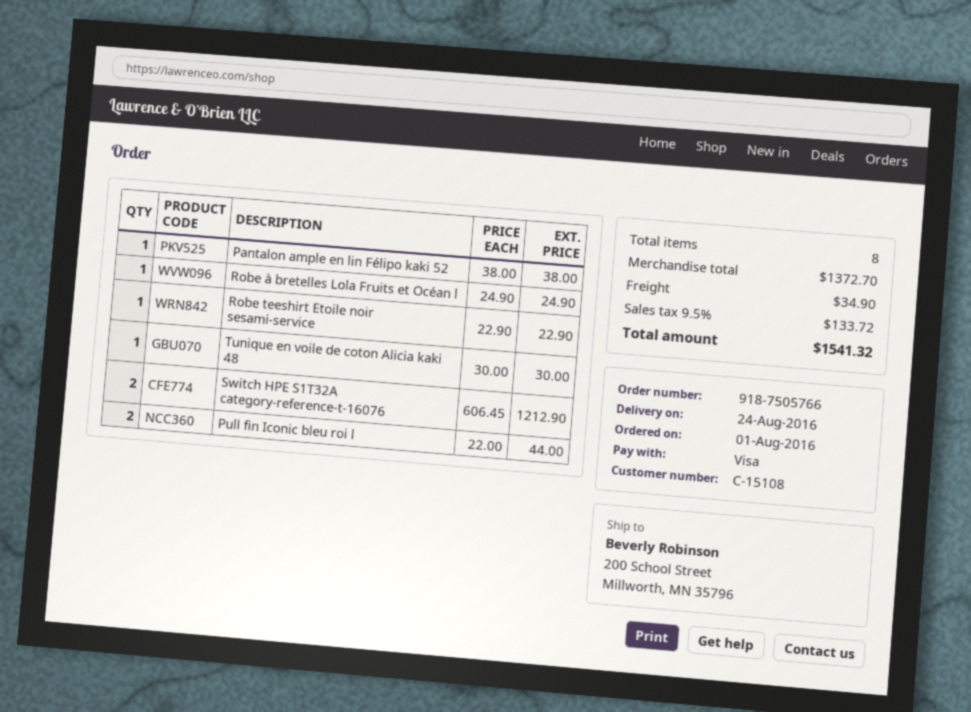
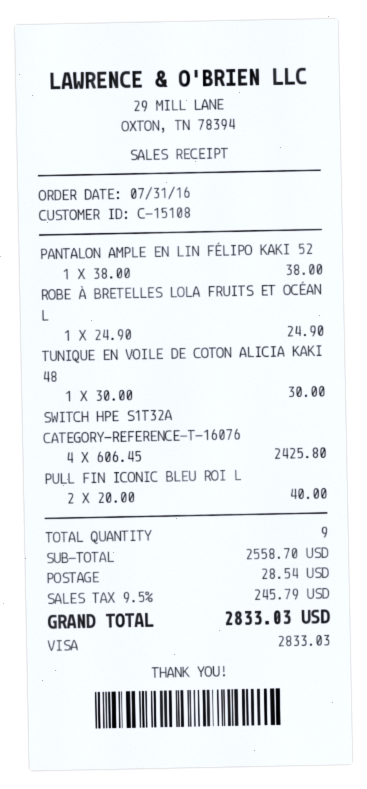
order date: 2016-08-01 -> 2016-07-31
Robe teeshirt Etoile noir sesami-service: 1 x 22.90 = 22.90 -> none
Switch HPE S1T32A category-reference-t-16076: 2 x 606.45 = 1212.90 -> 4 x 606.45 = 2425.80
Pull fin Iconic bleu roi l: 2 x 22.00 = 44.00 -> 2 x 20.00 = 40.00
total quantity: 8 -> 9
subtotal: 1372.70 -> 2558.70
shipping: 34.90 -> 28.54
tax: 9.5% = 133.72 -> 9.5% = 245.79
total: 1541.32 -> 2833.03

